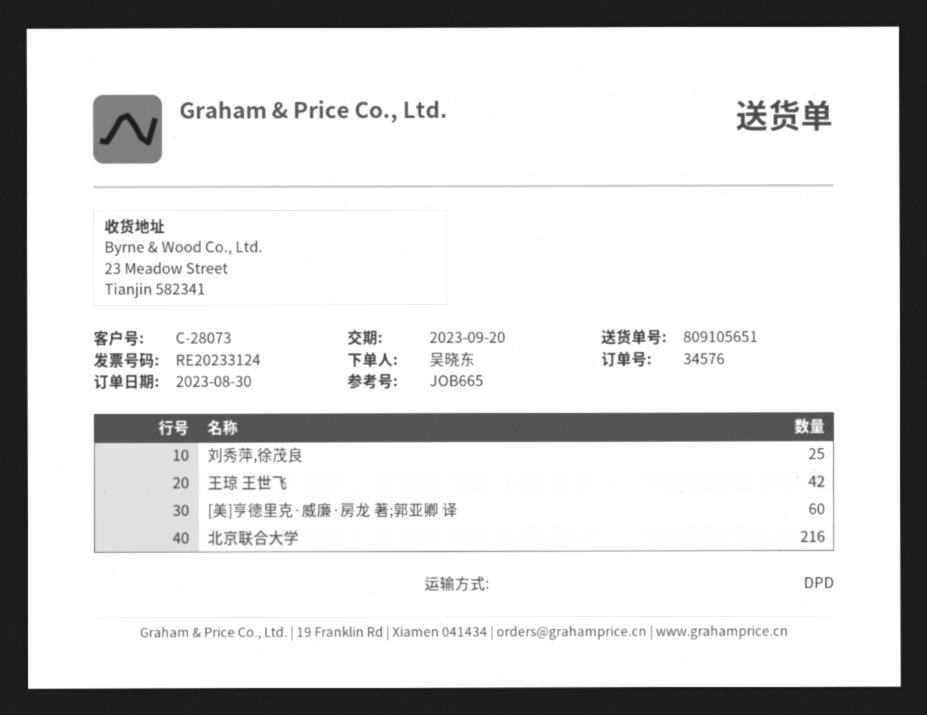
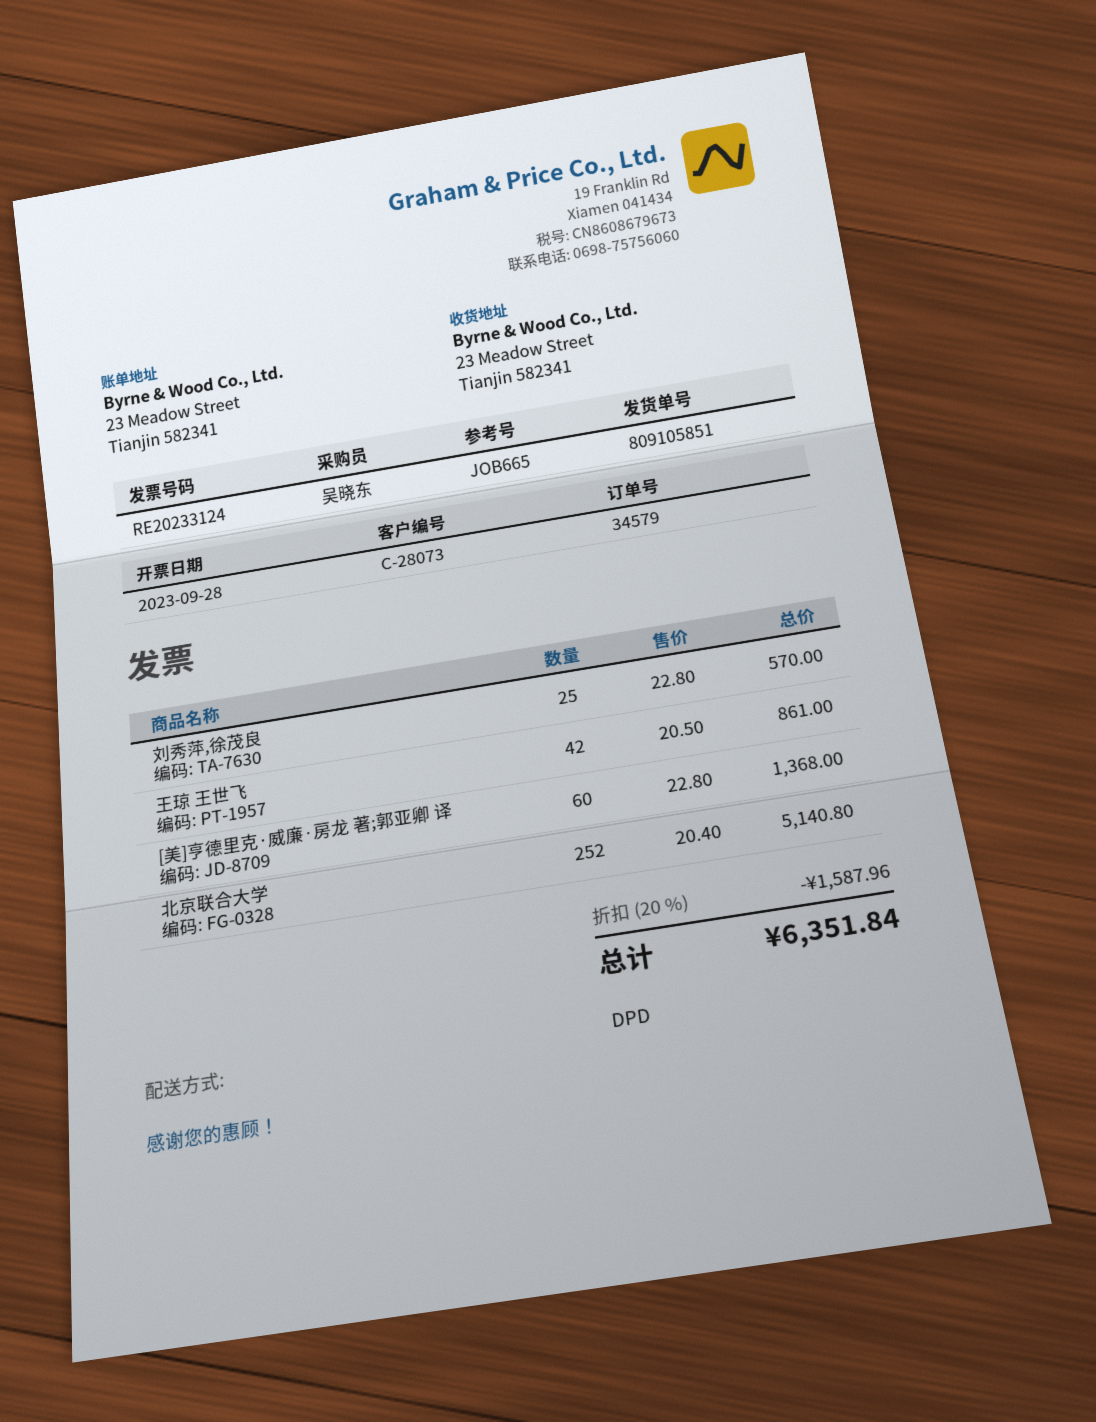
order number: 34576 -> 34579
delivery note number: 809105651 -> 809105851
北京联合大学: 216 -> 252

